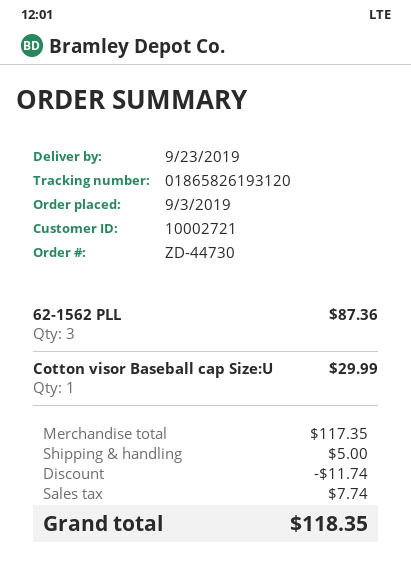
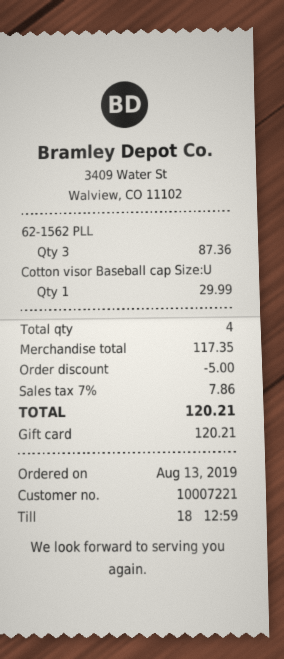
order date: 2019-09-03 -> 2019-08-13
customer number: 10002721 -> 10007221
discount: 11.74 -> 5.00
shipping: 5.00 -> none
tax: 7.74 -> 7.86
total: 118.35 -> 120.21

